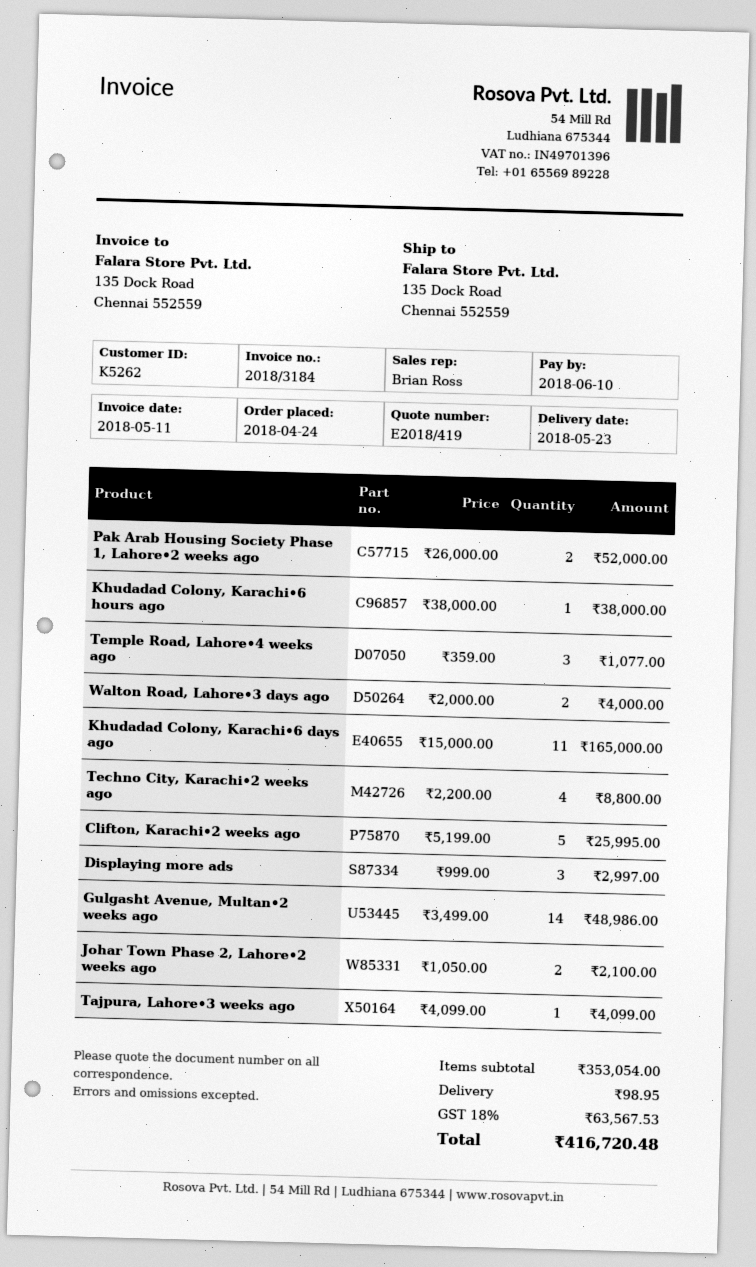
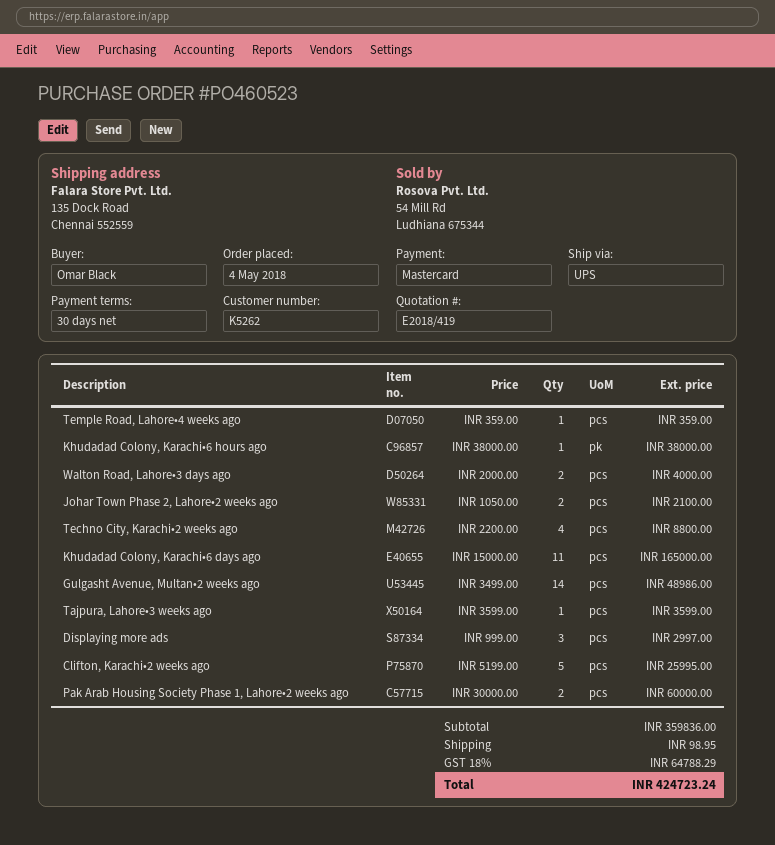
order date: 2018-04-24 -> 2018-05-04
Pak Arab Housing Society Phase 1, Lahore•2 weeks ago: 2 x 26000.00 = 52000.00 -> 2 x 30000.00 = 60000.00
Temple Road, Lahore•4 weeks ago: 3 x 359.00 = 1077.00 -> 1 x 359.00 = 359.00
Tajpura, Lahore•3 weeks ago: 1 x 4099.00 = 4099.00 -> 1 x 3599.00 = 3599.00
subtotal: 353054.00 -> 359836.00
tax: 18% = 63567.53 -> 18% = 64788.29
total: 416720.48 -> 424723.24

